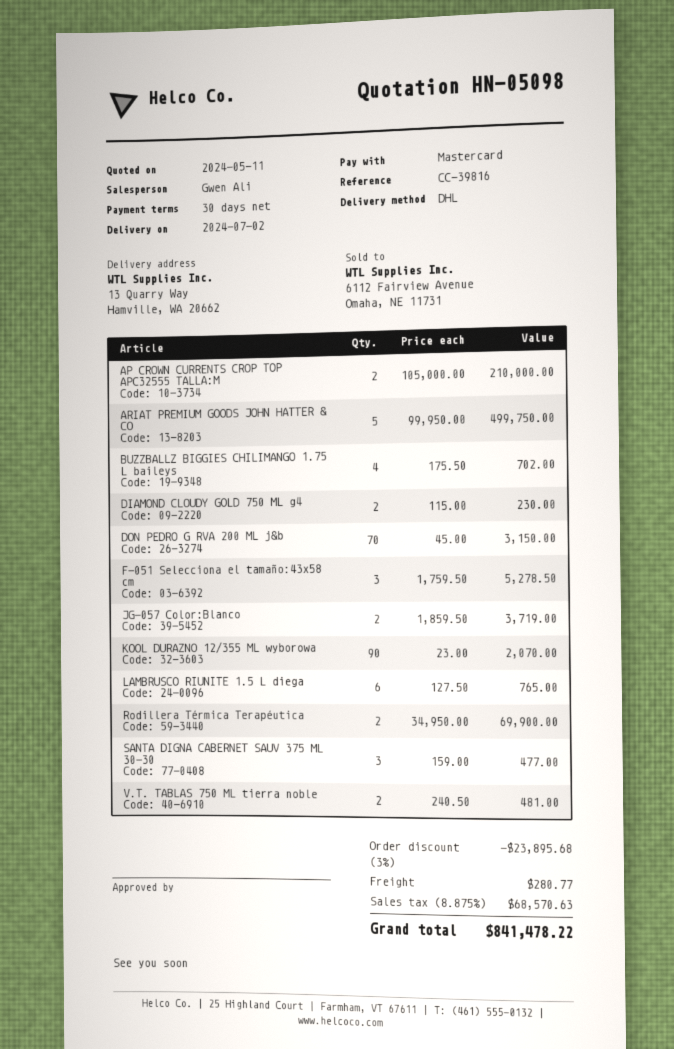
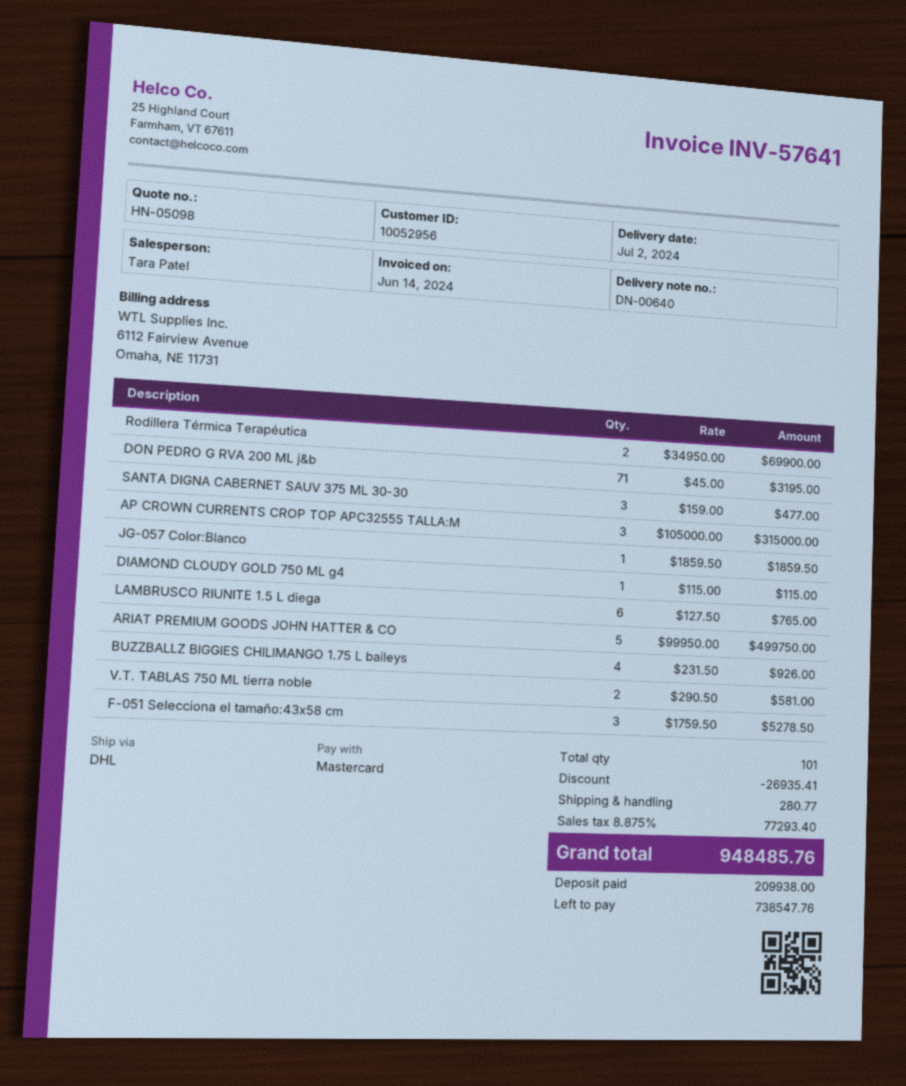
sales rep: Gwen Ali -> Tara Patel
AP CROWN CURRENTS CROP TOP APC32555 TALLA:M: 2 x 105000.00 = 210000.00 -> 3 x 105000.00 = 315000.00
BUZZBALLZ BIGGIES CHILIMANGO 1.75 L baileys: 4 x 175.50 = 702.00 -> 4 x 231.50 = 926.00
DIAMOND CLOUDY GOLD 750 ML g4: 2 x 115.00 = 230.00 -> 1 x 115.00 = 115.00
DON PEDRO G RVA 200 ML j&b: 70 x 45.00 = 3150.00 -> 71 x 45.00 = 3195.00
JG-057 Color:Blanco: 2 x 1859.50 = 3719.00 -> 1 x 1859.50 = 1859.50
KOOL DURAZNO 12/355 ML wyborowa: 90 x 23.00 = 2070.00 -> none
V.T. TABLAS 750 ML tierra noble: 2 x 240.50 = 481.00 -> 2 x 290.50 = 581.00
discount: 23895.68 -> 26935.41
tax: 8.875% = 68570.63 -> 8.875% = 77293.40
total: 841478.22 -> 948485.76

